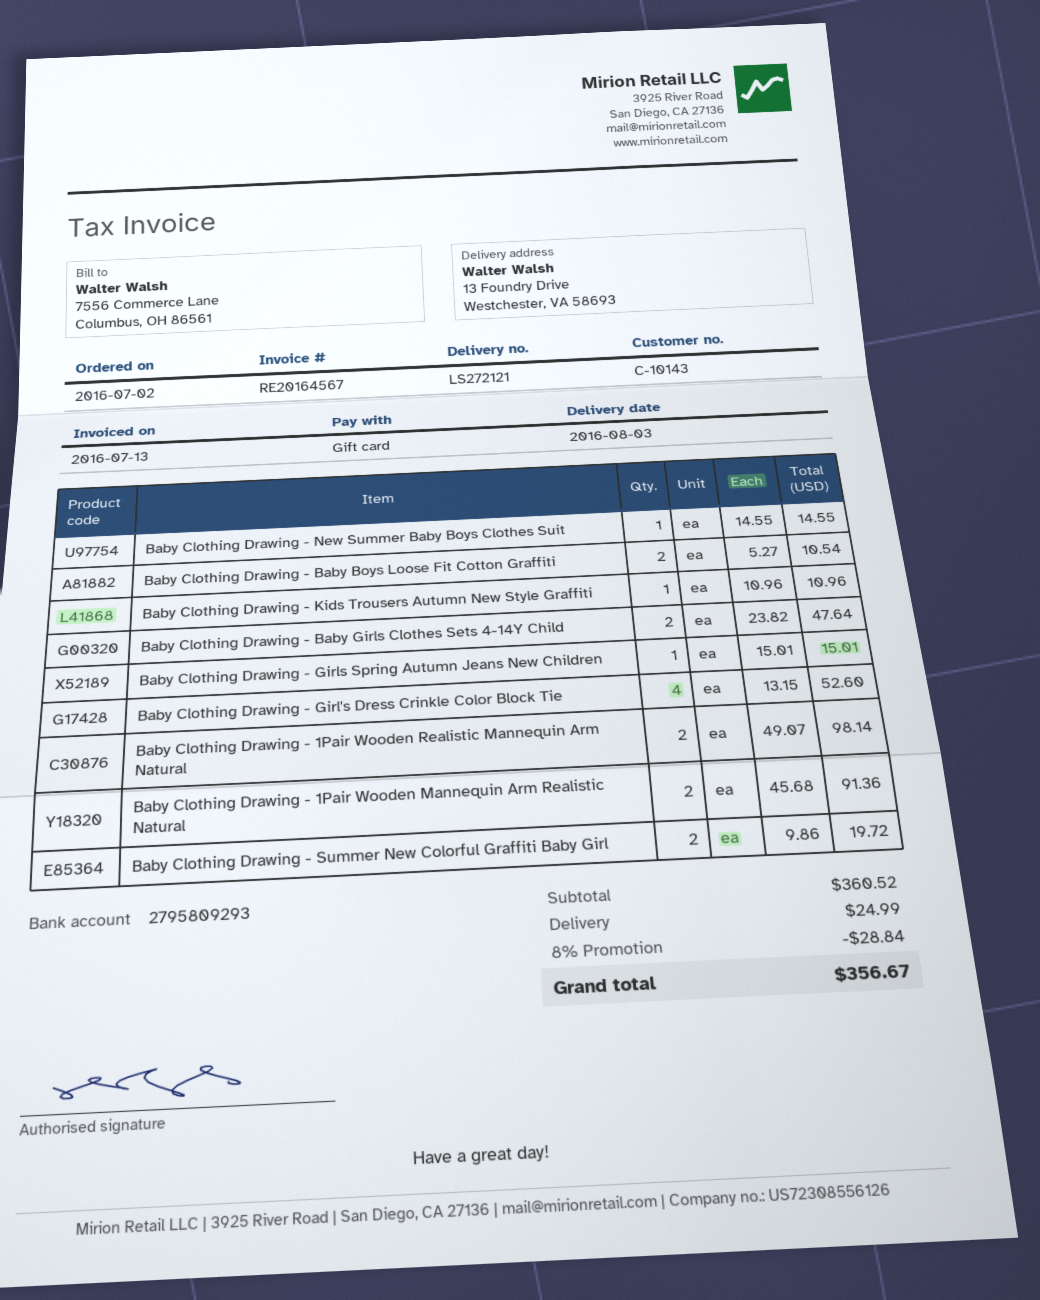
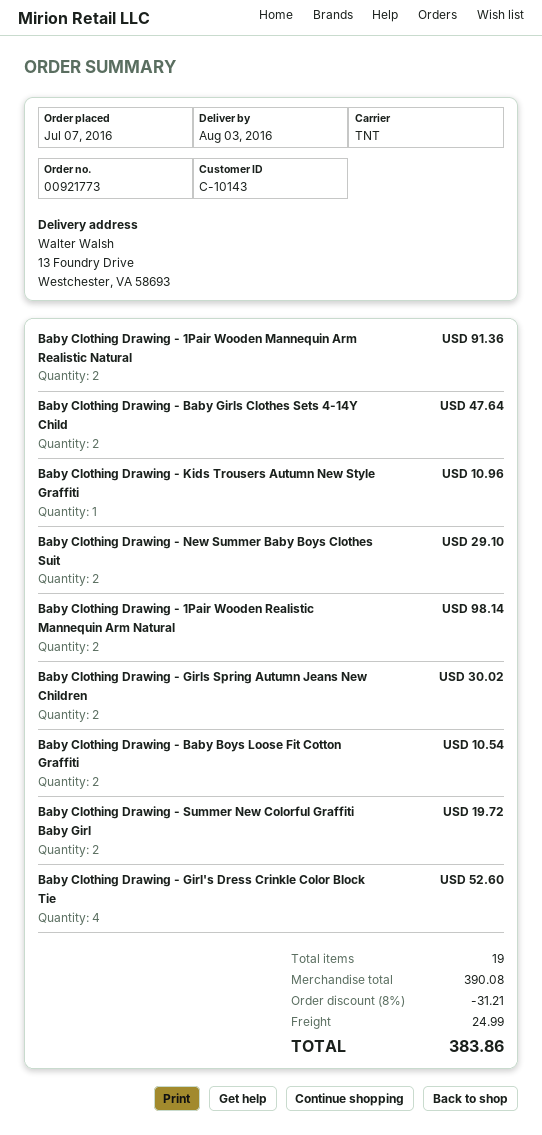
order date: 2016-07-02 -> 2016-07-07
Baby Clothing Drawing - New Summer Baby Boys Clothes Suit: 1 for 14.55 -> 2 for 29.10
Baby Clothing Drawing - Girls Spring Autumn Jeans New Children: 1 for 15.01 -> 2 for 30.02
subtotal: 360.52 -> 390.08
discount: 8% = 28.84 -> 8% = 31.21
total: 356.67 -> 383.86

